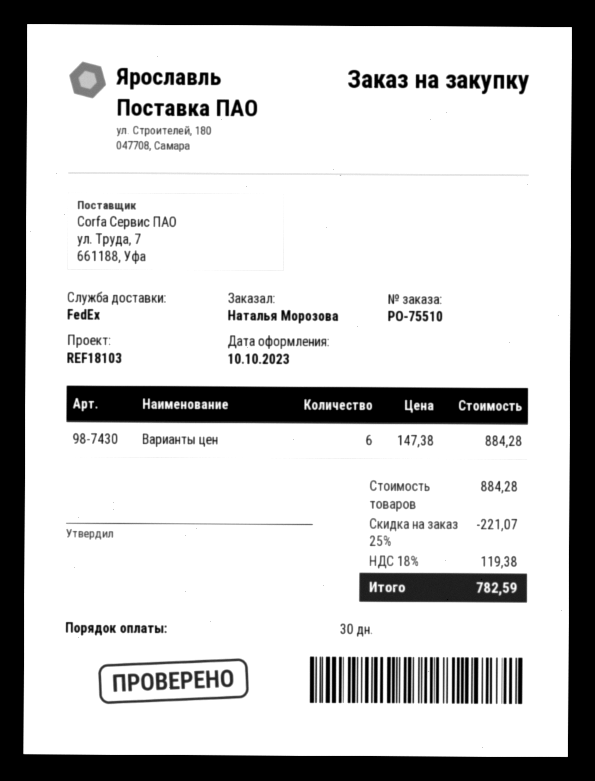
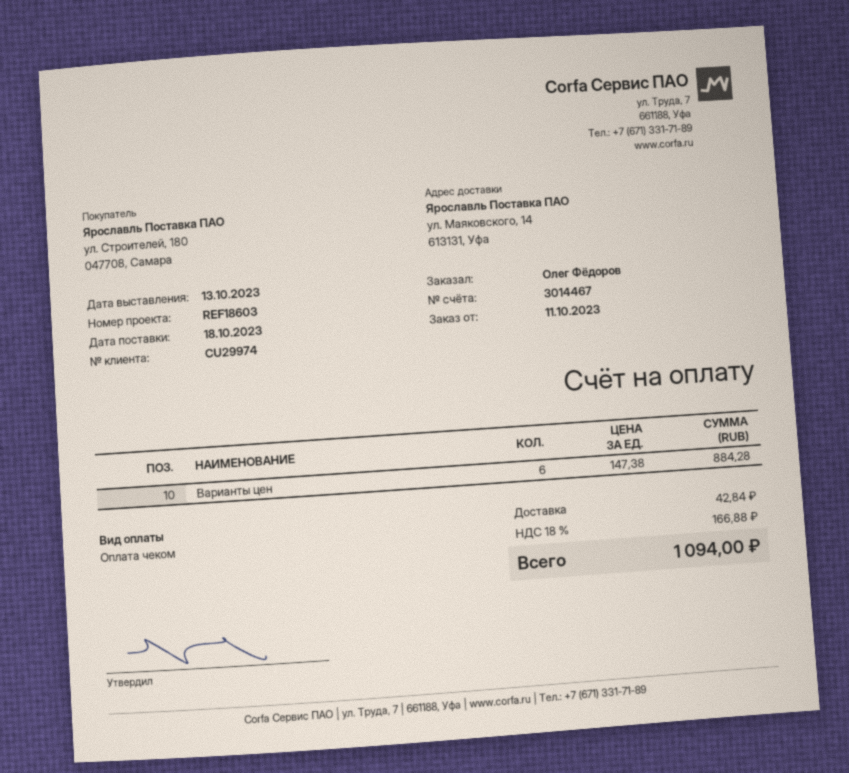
order date: 2023-10-10 -> 2023-10-11
reference: REF18103 -> REF18603
ordered by: Наталья Морозова -> Олег Фёдоров
discount: 25% = 221.07 -> none
shipping: none -> 42.84
tax: 18% = 119.38 -> 18% = 166.88
total: 782.59 -> 1094.00

